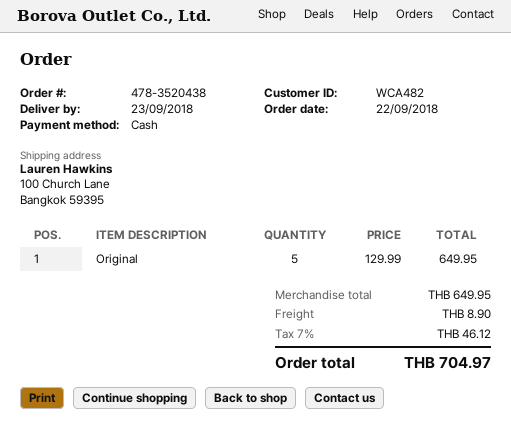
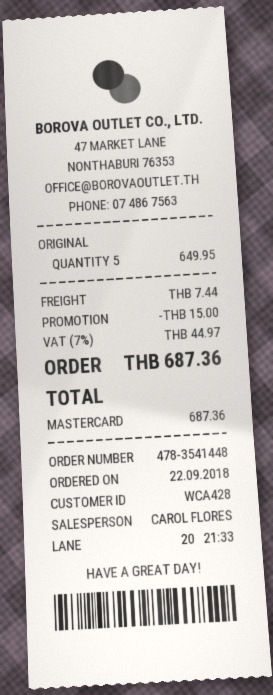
order number: 478-3520438 -> 478-3541448
customer number: WCA482 -> WCA428
payment method: cash -> Mastercard
discount: none -> 15.00
shipping: 8.90 -> 7.44
tax: 7% = 46.12 -> 7% = 44.97
total: 704.97 -> 687.36

